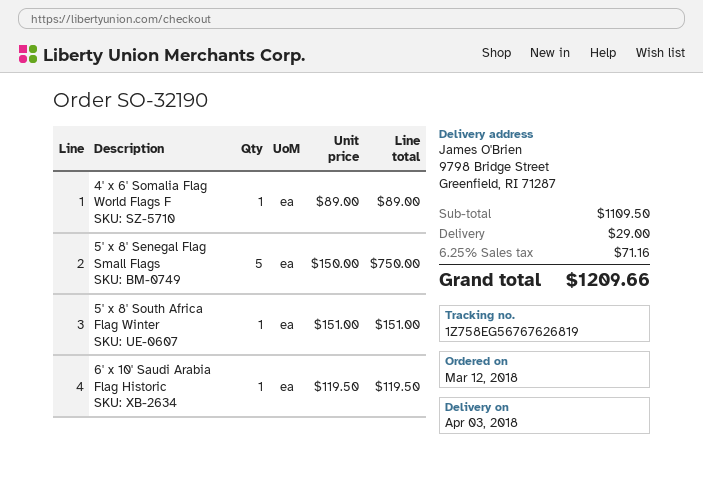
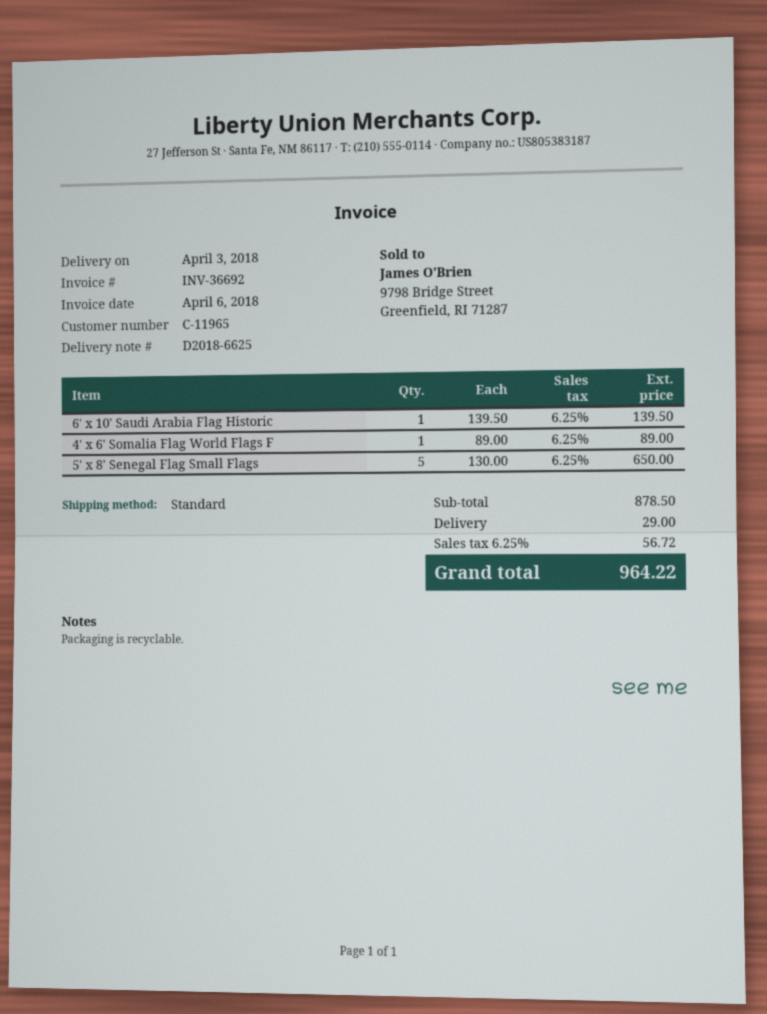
5' x 8' Senegal Flag Small Flags: 5 x 150.00 = 750.00 -> 5 x 130.00 = 650.00
5' x 8' South Africa Flag Winter: 1 x 151.00 = 151.00 -> none
6' x 10' Saudi Arabia Flag Historic: 1 x 119.50 = 119.50 -> 1 x 139.50 = 139.50
subtotal: 1109.50 -> 878.50
tax: 6.25% = 71.16 -> 6.25% = 56.72
total: 1209.66 -> 964.22

